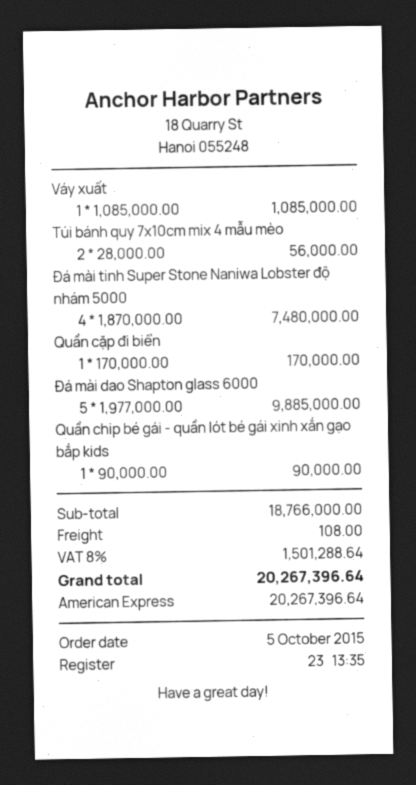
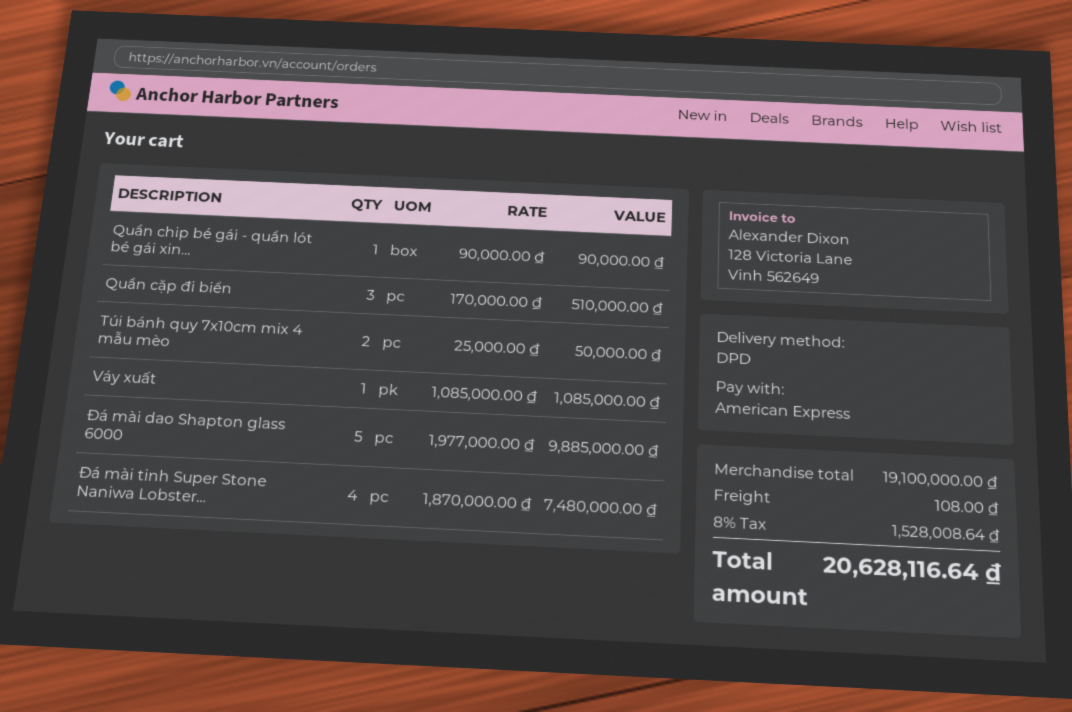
Túi bánh quy 7x10cm mix 4 mẫu mèo: 2 x 28000.00 = 56000.00 -> 2 x 25000.00 = 50000.00
Quần cặp đi biển: 1 x 170000.00 = 170000.00 -> 3 x 170000.00 = 510000.00
subtotal: 18766000.00 -> 19100000.00
tax: 8% = 1501288.64 -> 8% = 1528008.64
total: 20267396.64 -> 20628116.64

